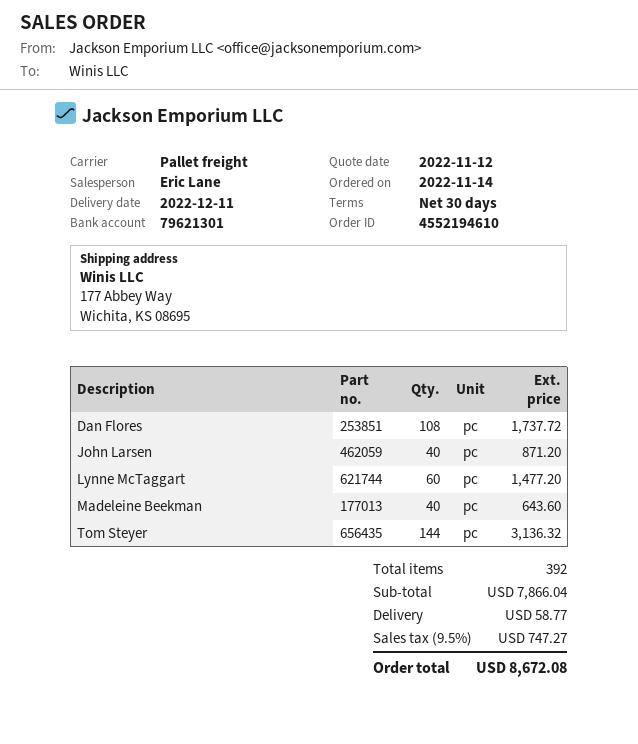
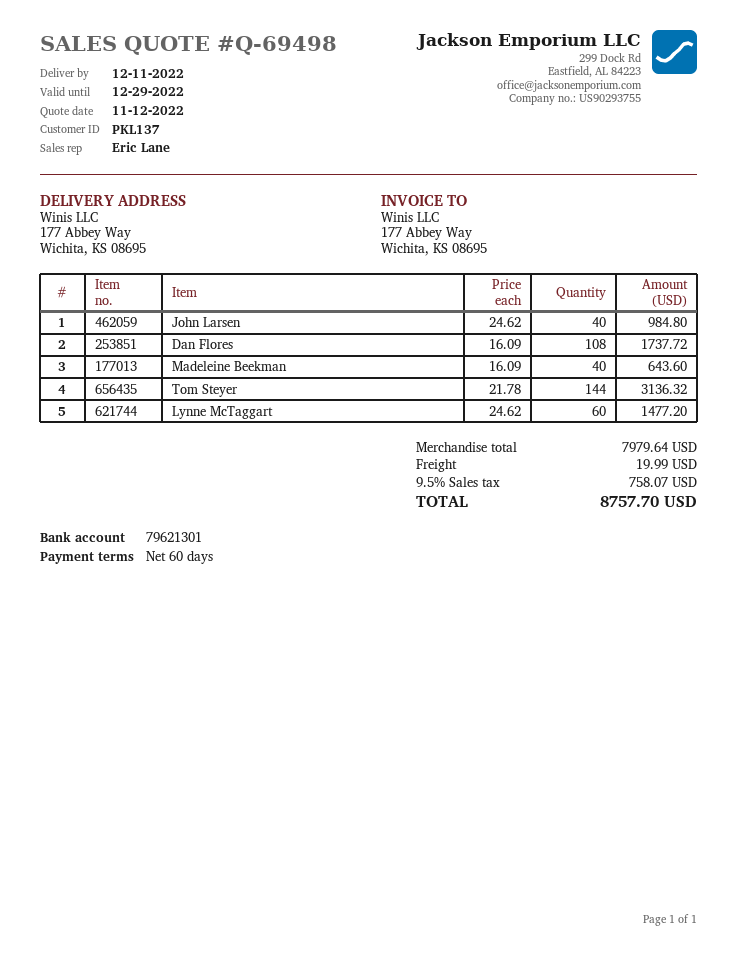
payment terms: 30 days -> 60 days
John Larsen: 40 for 871.20 -> 40 for 984.80
subtotal: 7866.04 -> 7979.64
shipping: 58.77 -> 19.99
tax: 9.5% = 747.27 -> 9.5% = 758.07
total: 8672.08 -> 8757.70

